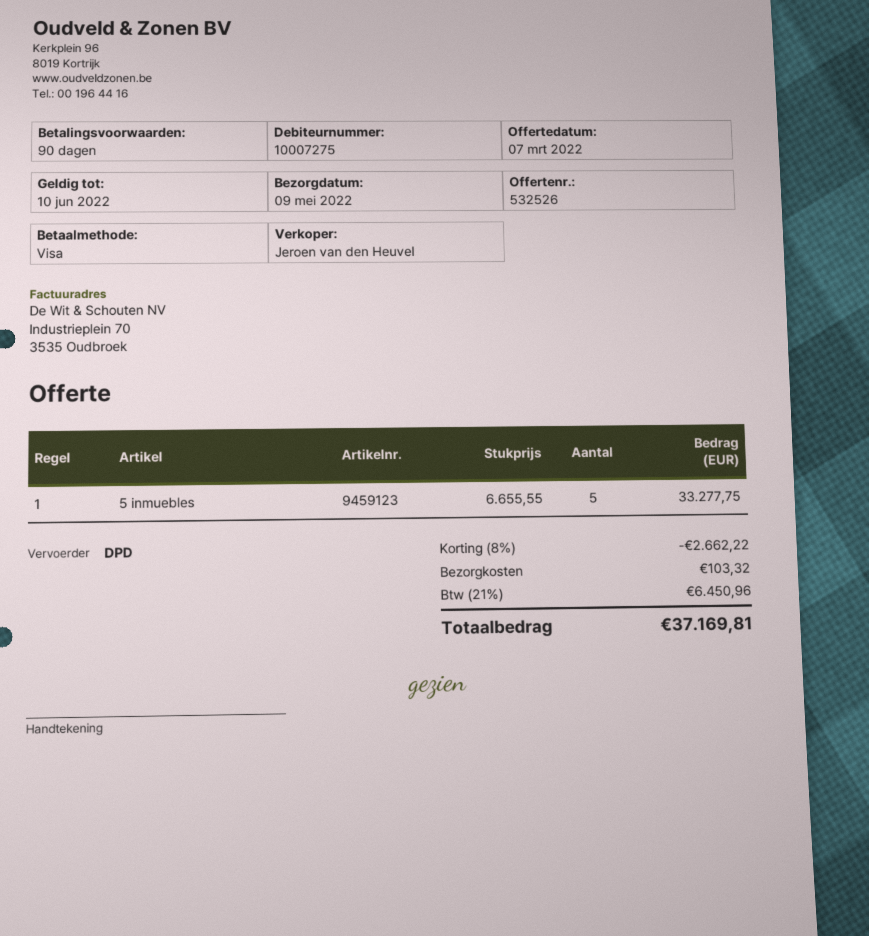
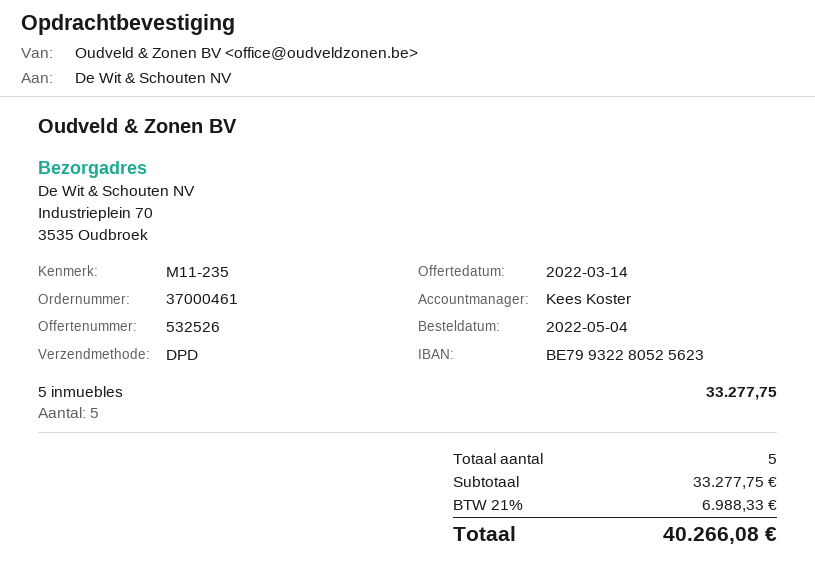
quote date: 2022-03-07 -> 2022-03-14
sales rep: Jeroen van den Heuvel -> Kees Koster
discount: 8% = 2662.22 -> none
shipping: 103.32 -> none
tax: 21% = 6450.96 -> 21% = 6988.33
total: 37169.81 -> 40266.08

